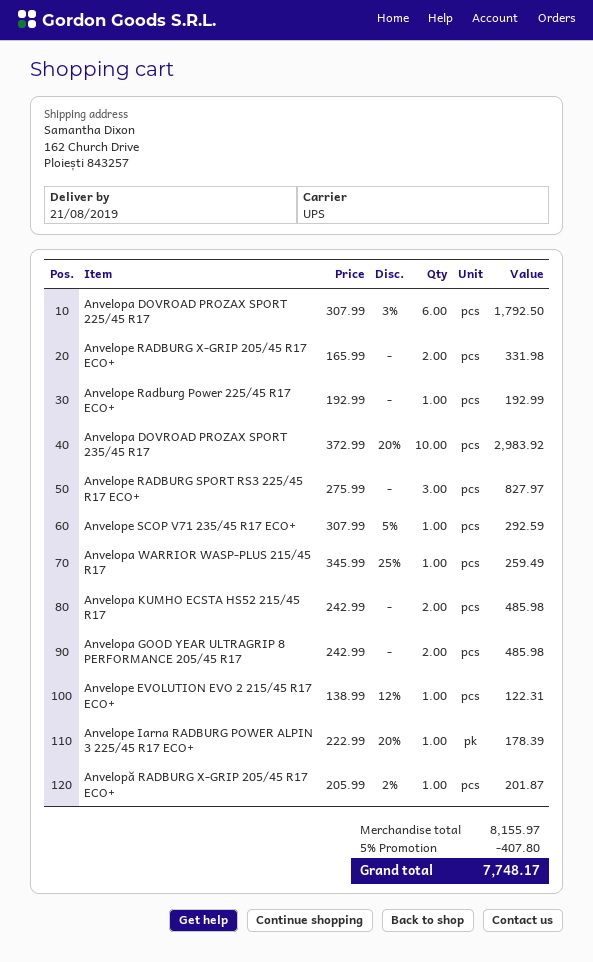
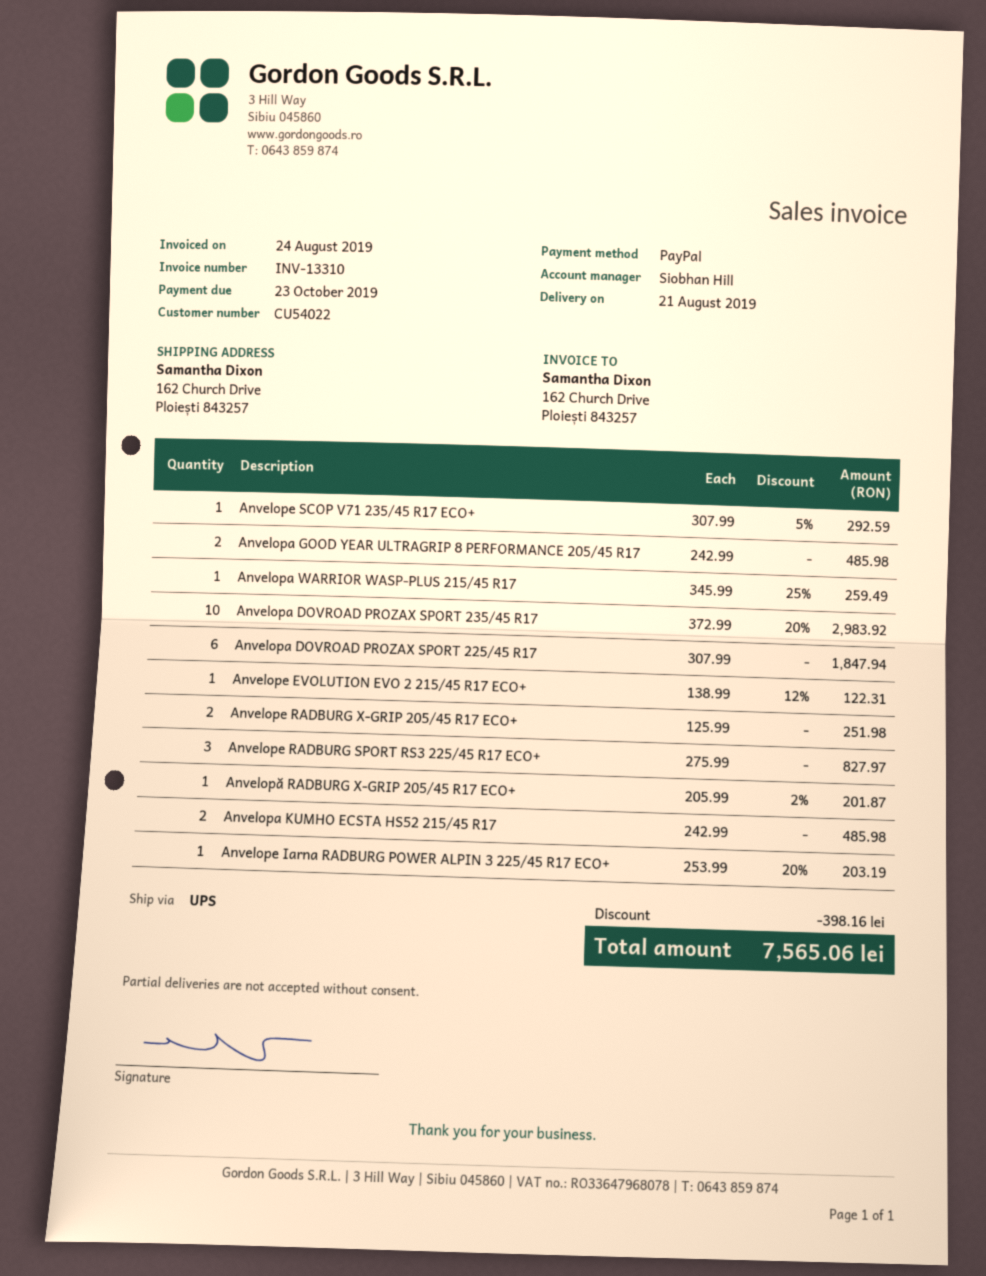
Anvelopa DOVROAD PROZAX SPORT 225/45 R17: 6 x 307.99 - 3% = 1792.50 -> 6 x 307.99 = 1847.94
Anvelope RADBURG X-GRIP 205/45 R17 ECO+: 2 x 165.99 = 331.98 -> 2 x 125.99 = 251.98
Anvelope Radburg Power 225/45 R17 ECO+: 1 x 192.99 = 192.99 -> none
Anvelope Iarna RADBURG POWER ALPIN 3 225/45 R17 ECO+: 1 x 222.99 - 20% = 178.39 -> 1 x 253.99 - 20% = 203.19
discount: 407.80 -> 398.16
total: 7748.17 -> 7565.06

